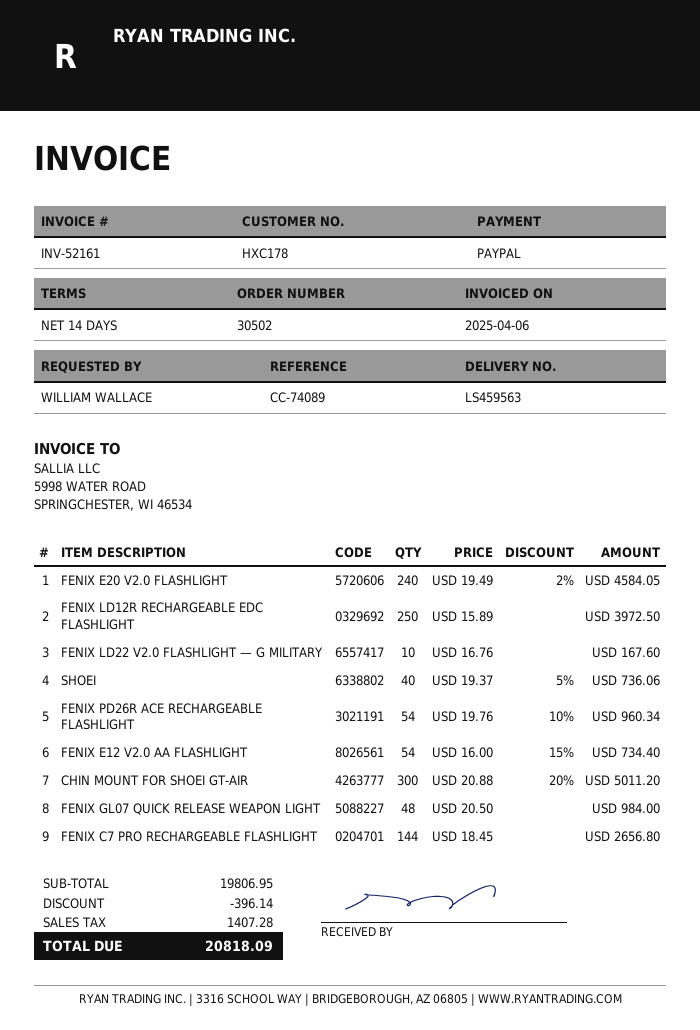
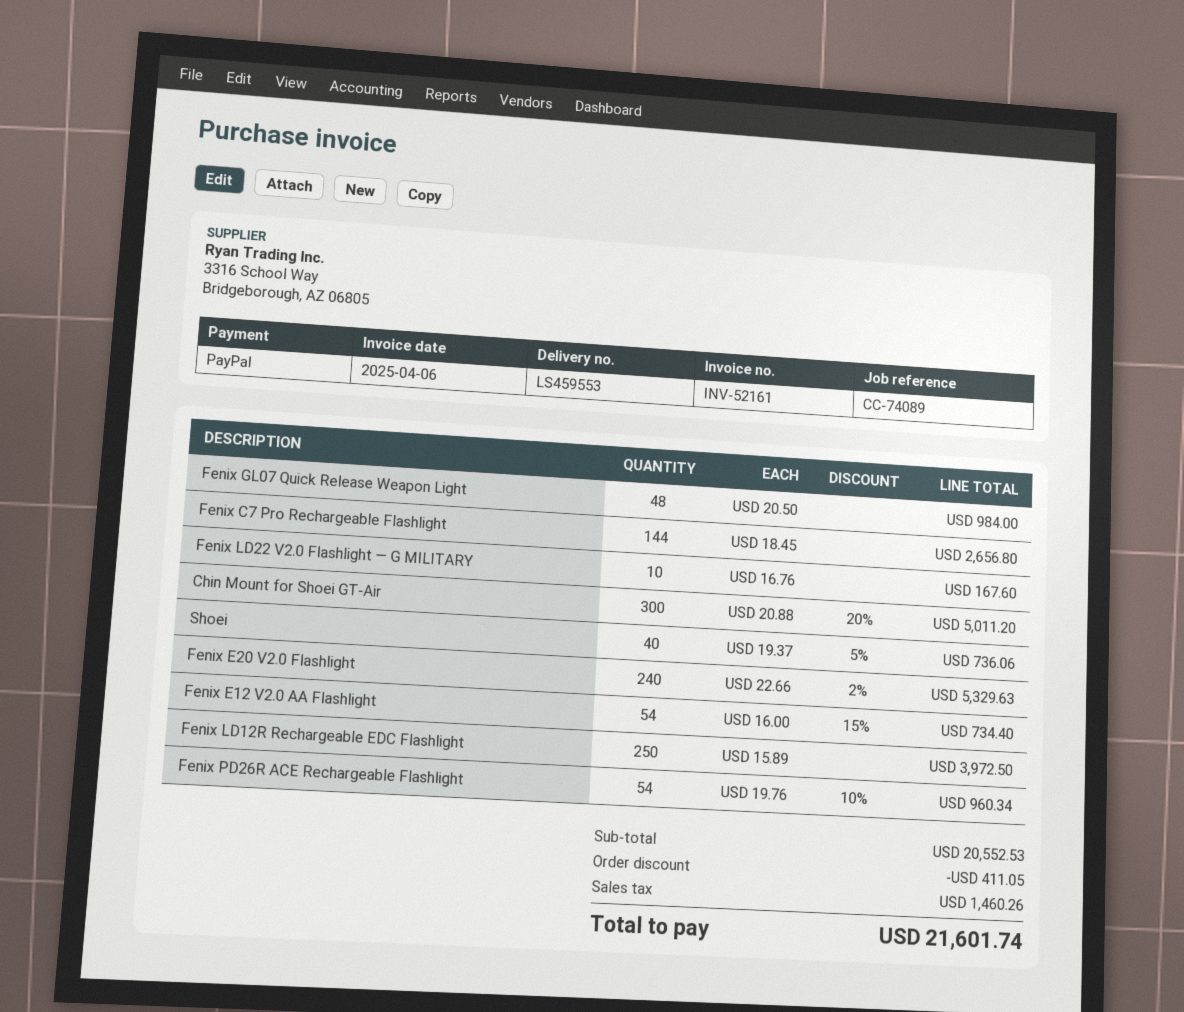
delivery note number: LS459563 -> LS459553
FENIX E20 V2.0 FLASHLIGHT: 240 x 19.49 - 2% = 4584.05 -> 240 x 22.66 - 2% = 5329.63
subtotal: 19806.95 -> 20552.53
discount: 396.14 -> 411.05
tax: 1407.28 -> 1460.26
total: 20818.09 -> 21601.74

